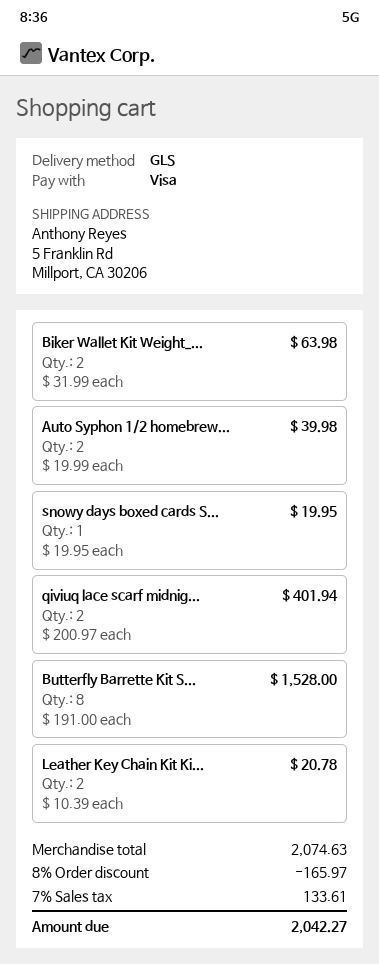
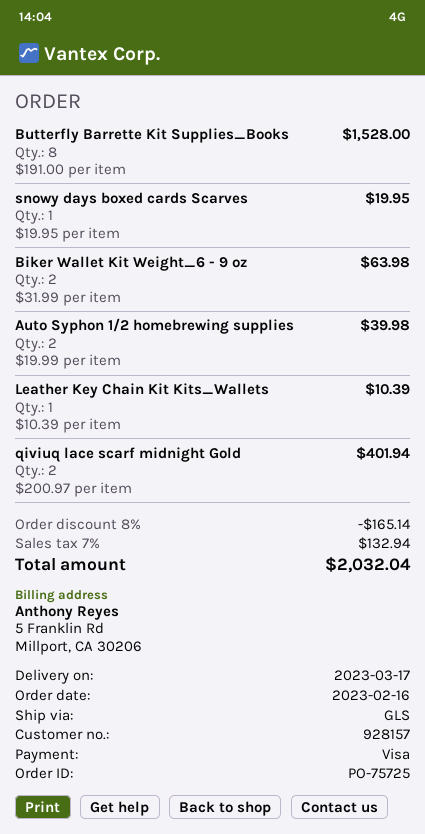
Leather Key Chain Kit Ki...: 2 x 10.39 = 20.78 -> 1 x 10.39 = 10.39
discount: 8% = 165.97 -> 8% = 165.14
tax: 7% = 133.61 -> 7% = 132.94
total: 2042.27 -> 2032.04

